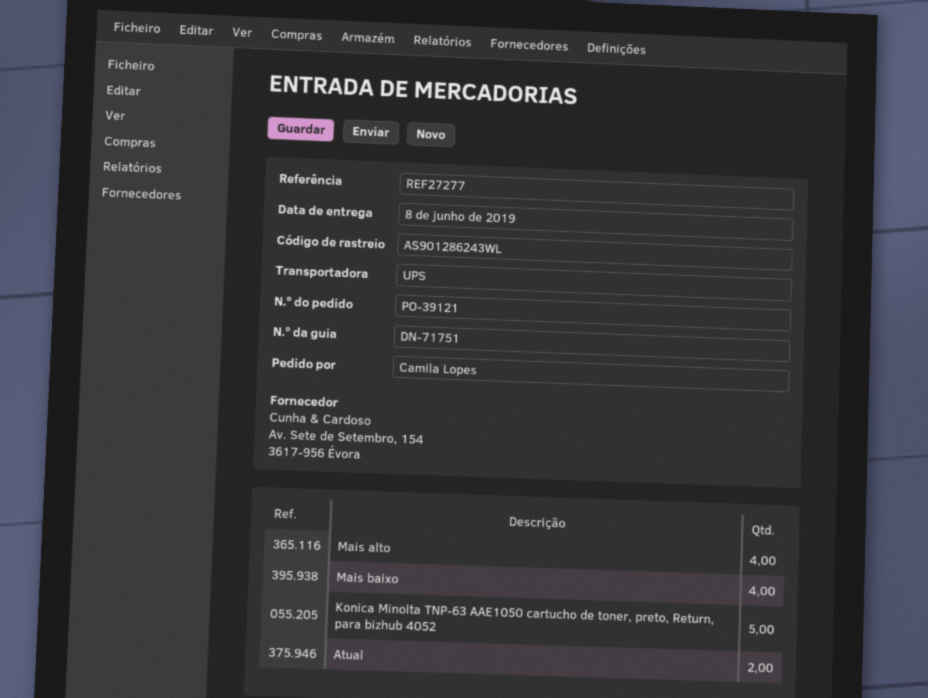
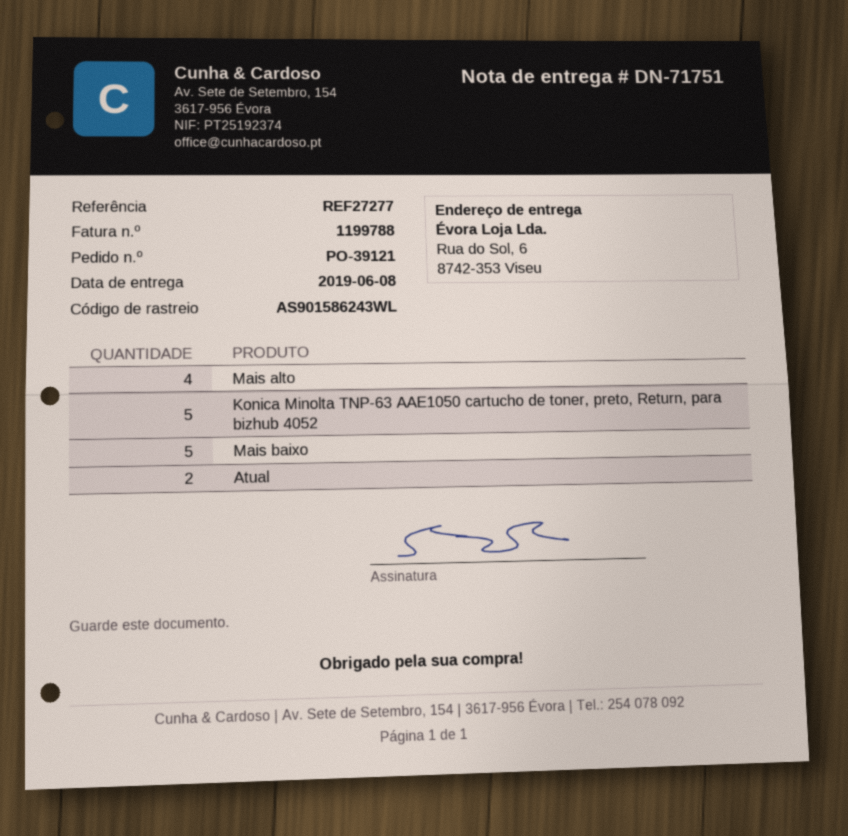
tracking number: AS901286243WL -> AS901586243WL
Mais baixo: 4 -> 5

